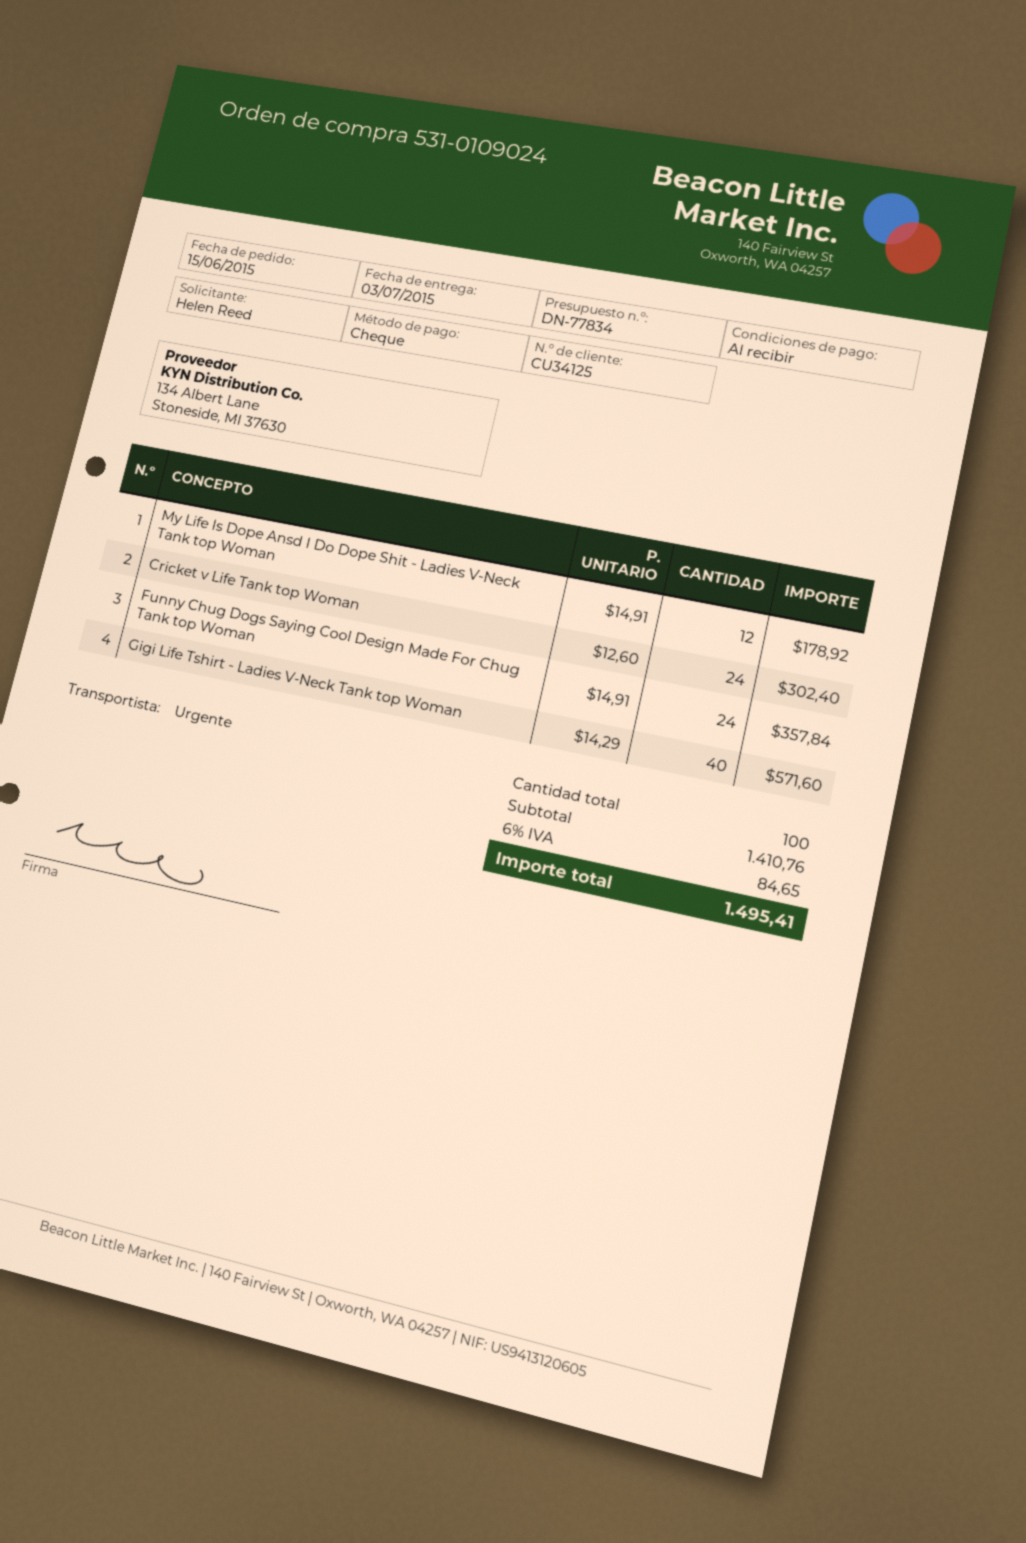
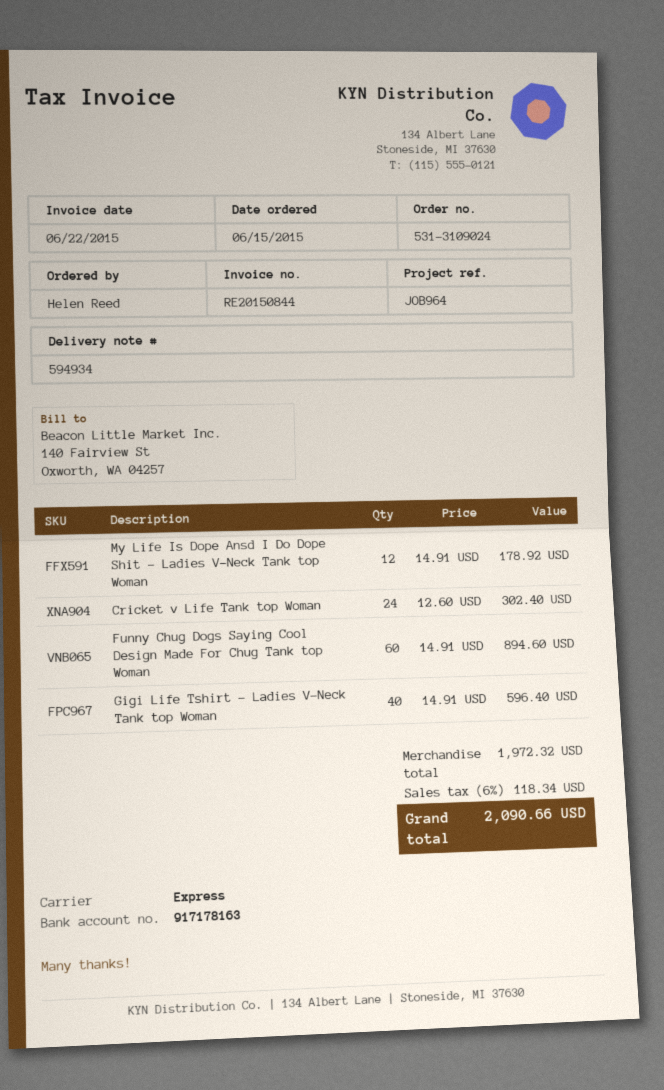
order number: 531-0109024 -> 531-3109024
Funny Chug Dogs Saying Cool Design Made For Chug Tank top Woman: 24 x 14.91 = 357.84 -> 60 x 14.91 = 894.60
Gigi Life Tshirt - Ladies V-Neck Tank top Woman: 40 x 14.29 = 571.60 -> 40 x 14.91 = 596.40
subtotal: 1410.76 -> 1972.32
tax: 6% = 84.65 -> 6% = 118.34
total: 1495.41 -> 2090.66

